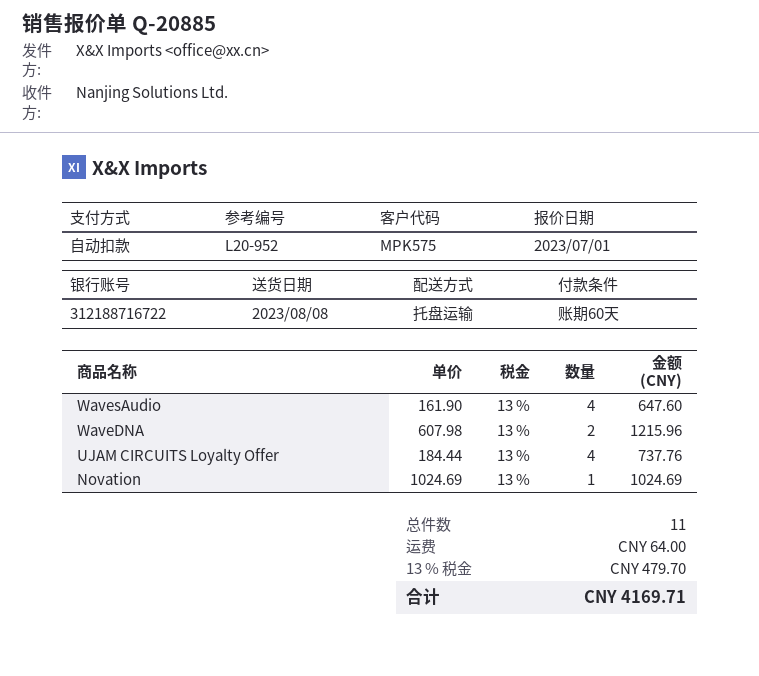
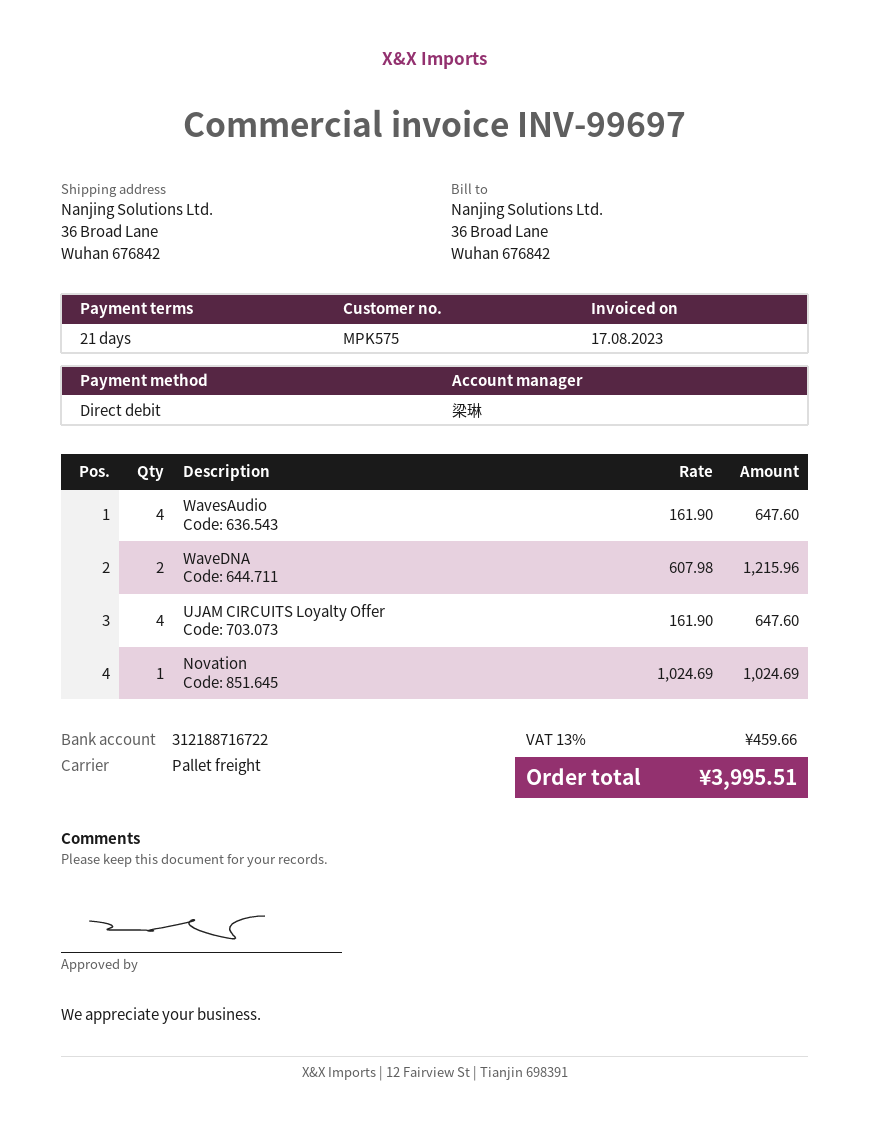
payment terms: 60 days -> 21 days
UJAM CIRCUITS Loyalty Offer: 4 x 184.44 = 737.76 -> 4 x 161.90 = 647.60
shipping: 64.00 -> none
tax: 13% = 479.70 -> 13% = 459.66
total: 4169.71 -> 3995.51

